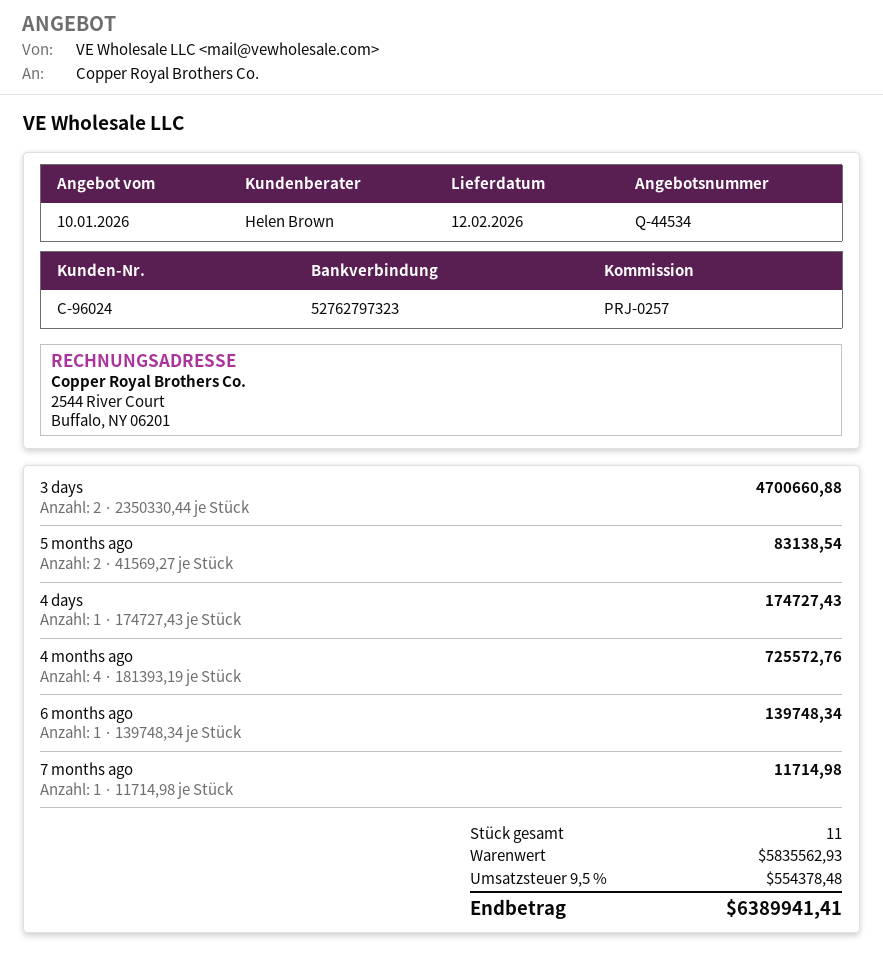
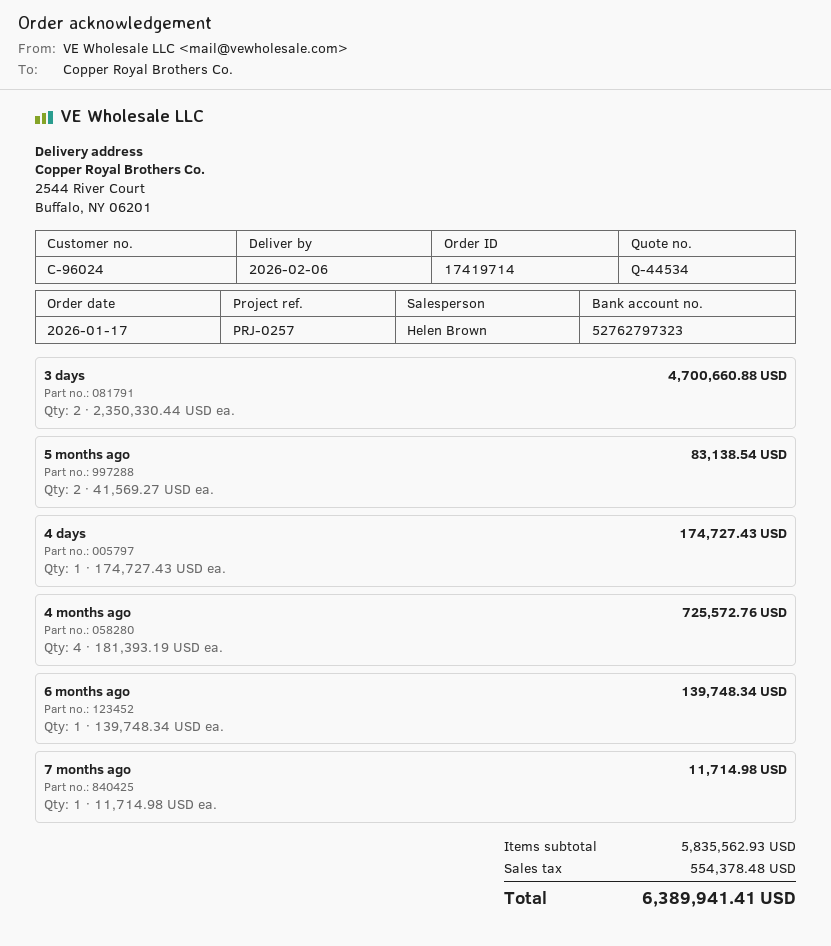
delivery date: 2026-02-12 -> 2026-02-06

